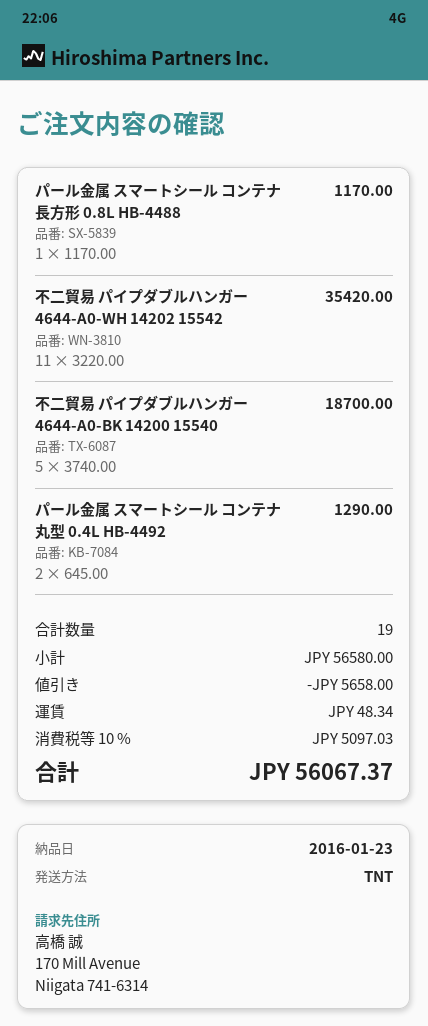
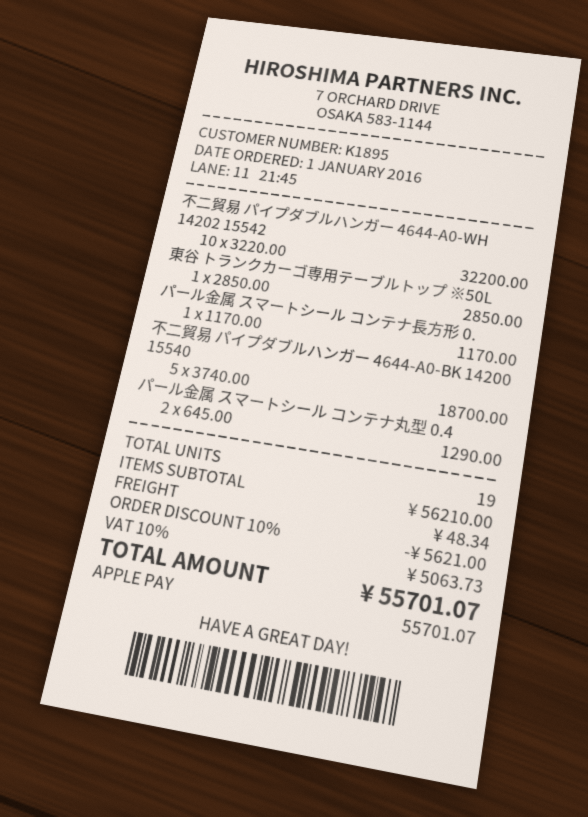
不二貿易 パイプダブルハンガー 4644-A0-WH 14202 15542: 11 x 3220.00 = 35420.00 -> 10 x 3220.00 = 32200.00
東谷 トランクカーゴ専用テーブルトップ ※50L: none -> 1 x 2850.00 = 2850.00
subtotal: 56580.00 -> 56210.00
discount: 5658.00 -> 5621.00
tax: 10% = 5097.03 -> 10% = 5063.73
total: 56067.37 -> 55701.07

